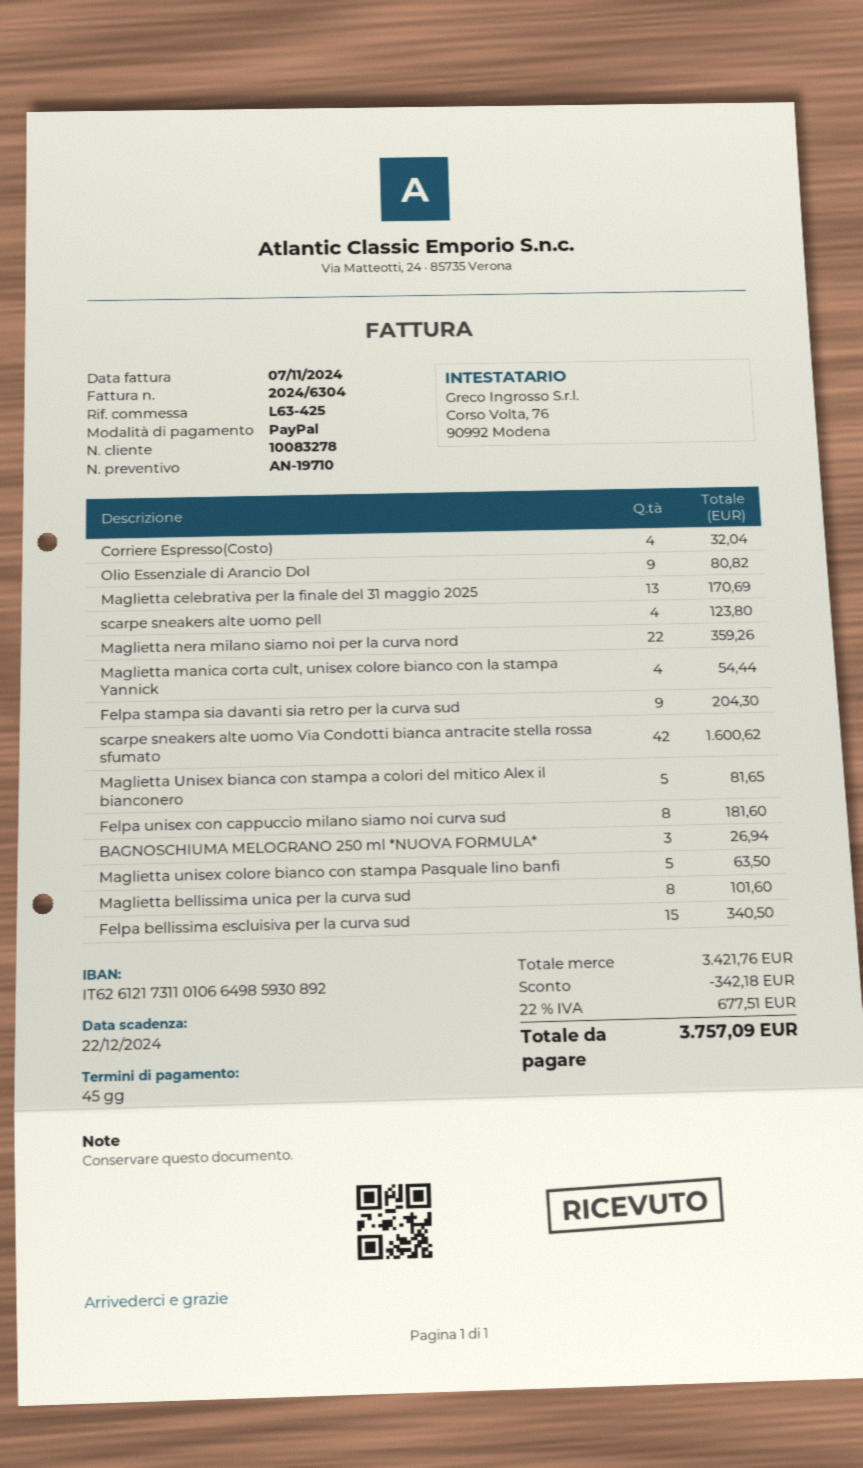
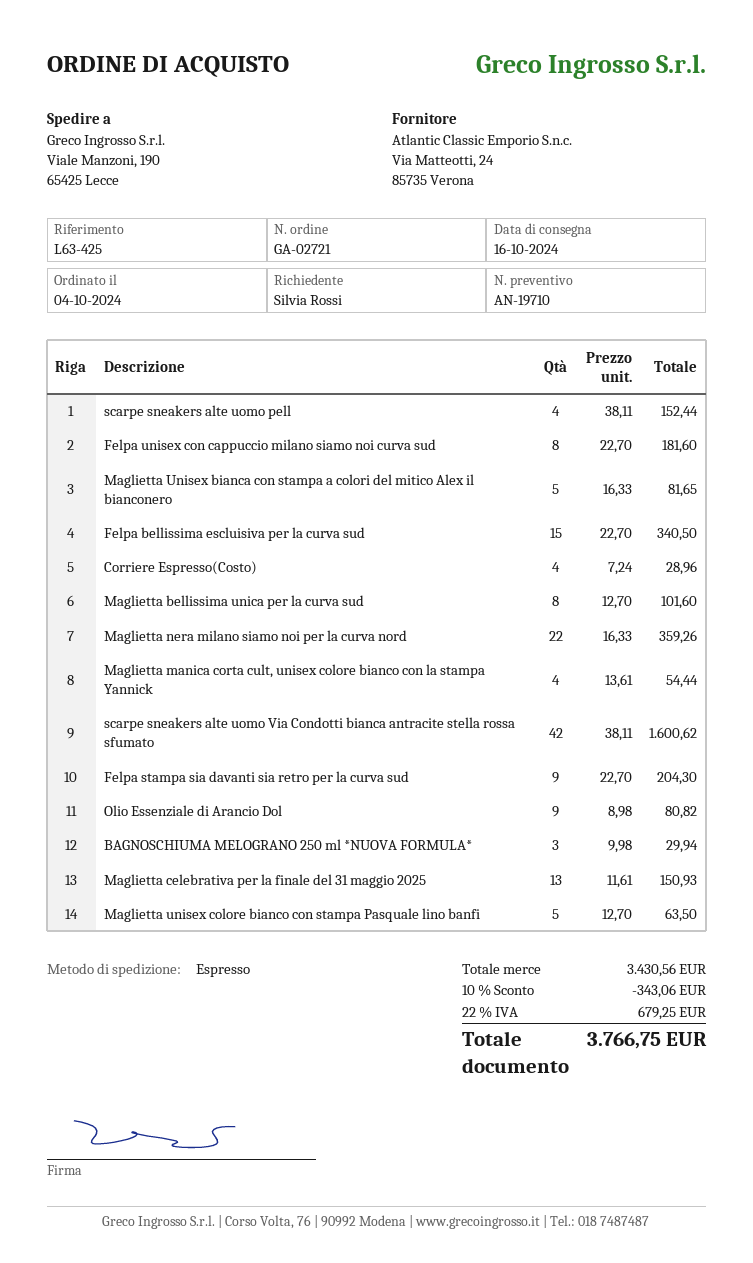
Corriere Espresso(Costo): 4 for 32.04 -> 4 for 28.96
Maglietta celebrativa per la finale del 31 maggio 2025: 13 for 170.69 -> 13 for 150.93
scarpe sneakers alte uomo pell: 4 for 123.80 -> 4 for 152.44
BAGNOSCHIUMA MELOGRANO 250 ml *NUOVA FORMULA*: 3 for 26.94 -> 3 for 29.94
subtotal: 3421.76 -> 3430.56
discount: 342.18 -> 343.06
tax: 22% = 677.51 -> 22% = 679.25
total: 3757.09 -> 3766.75

